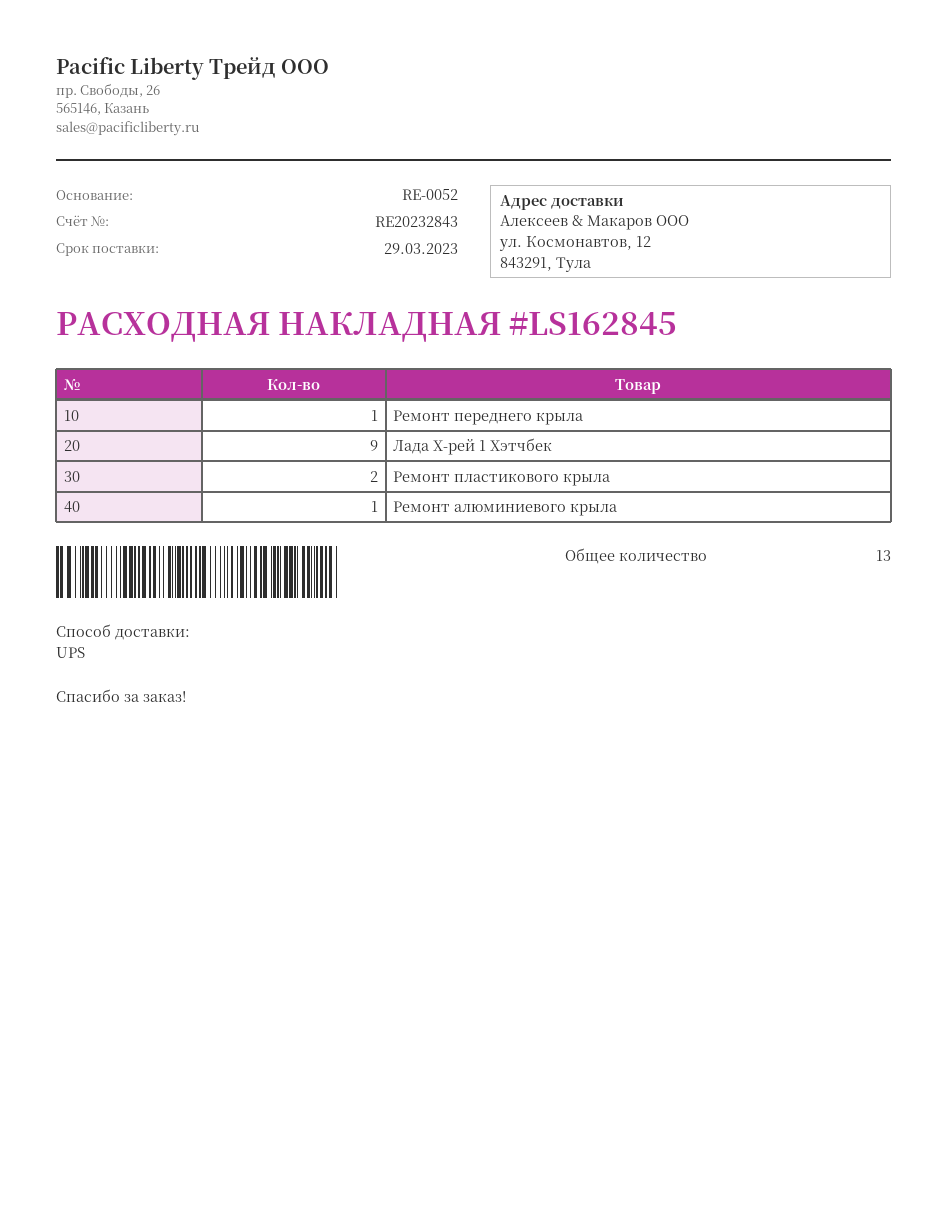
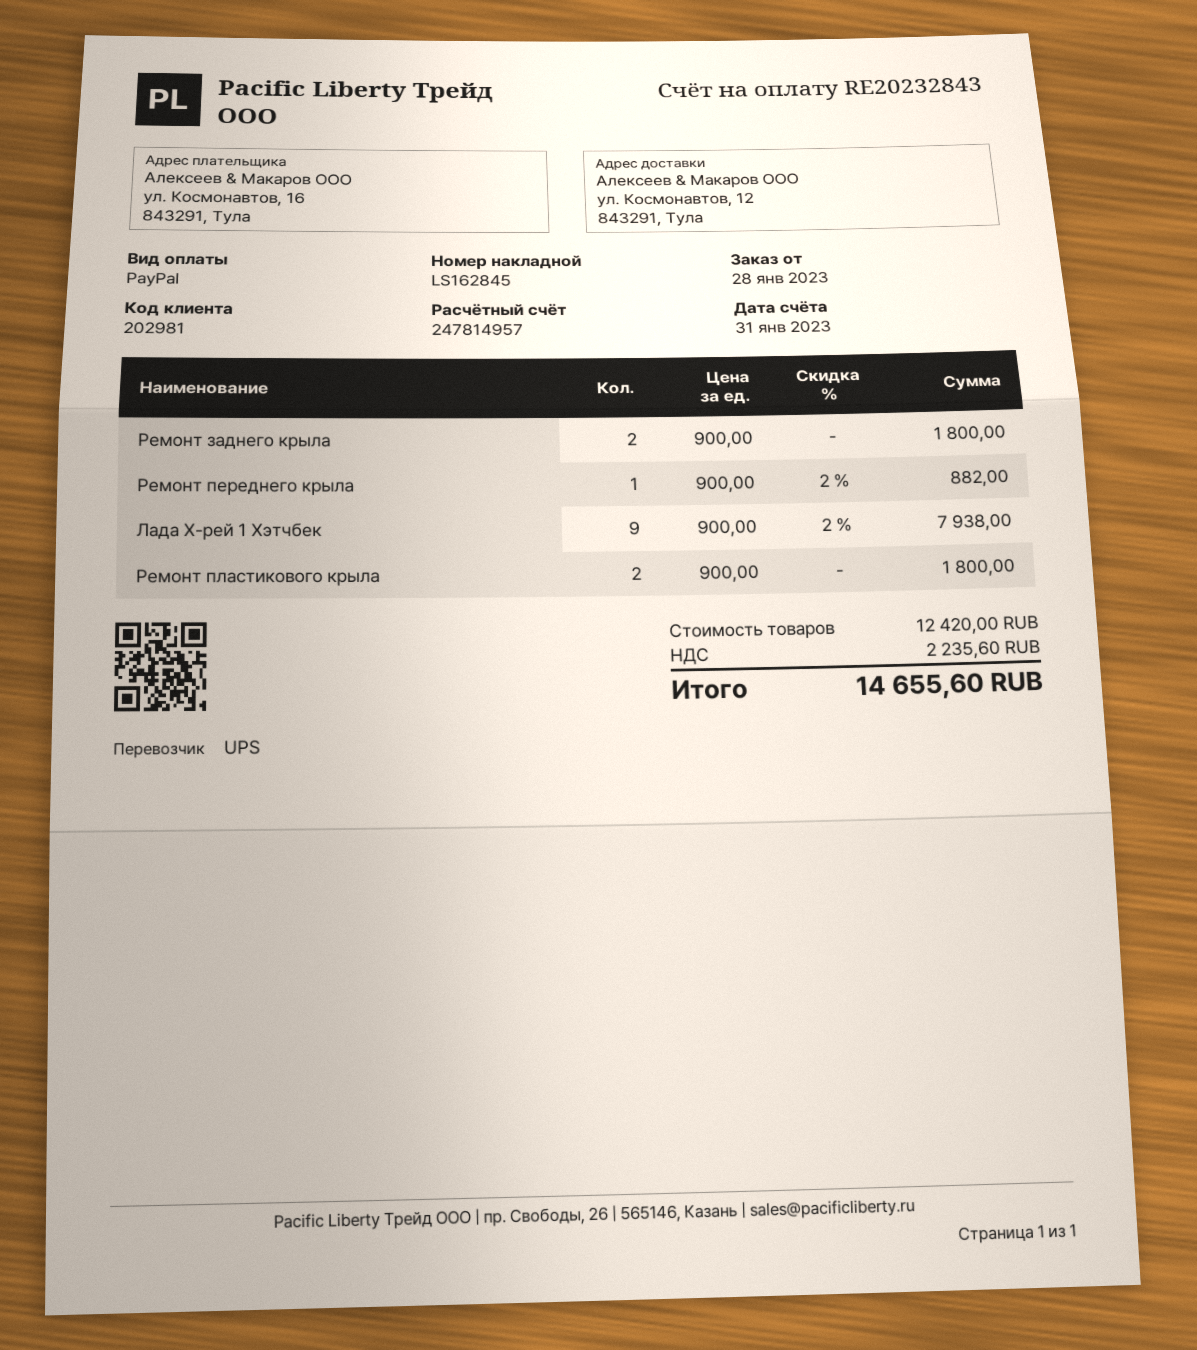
Ремонт алюминиевого крыла: 1 -> none
Ремонт заднего крыла: none -> 2

